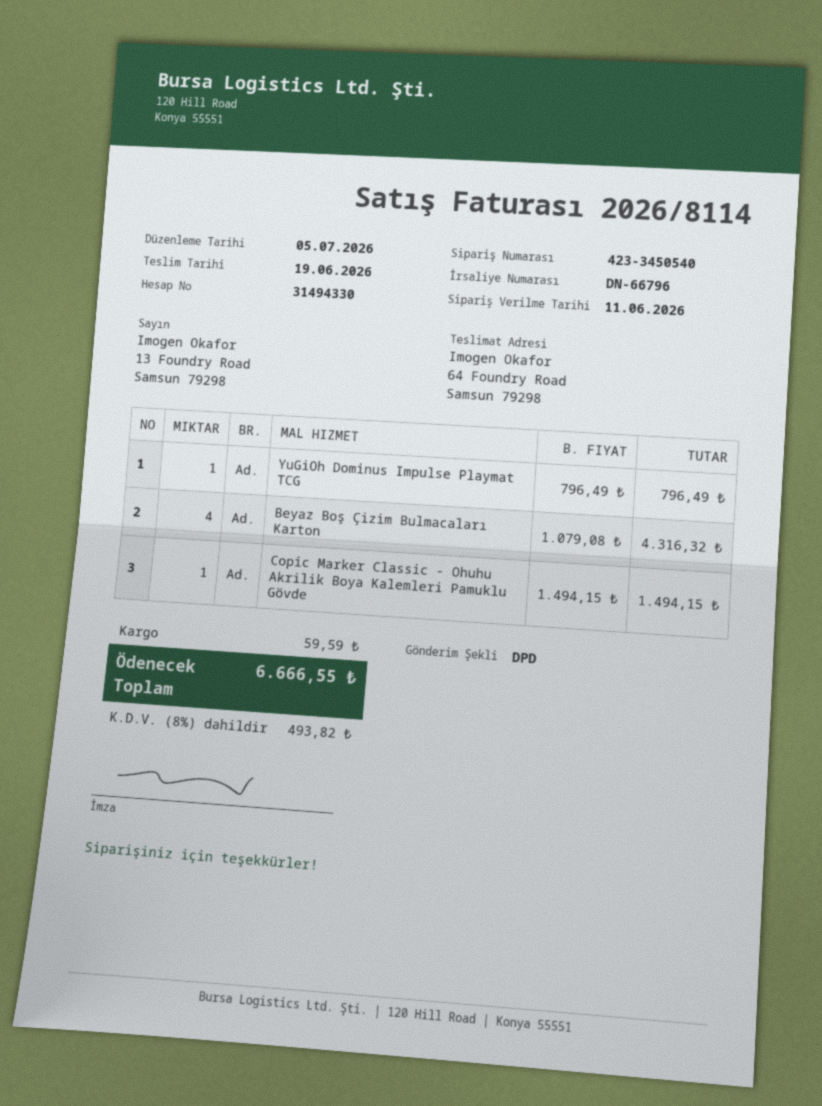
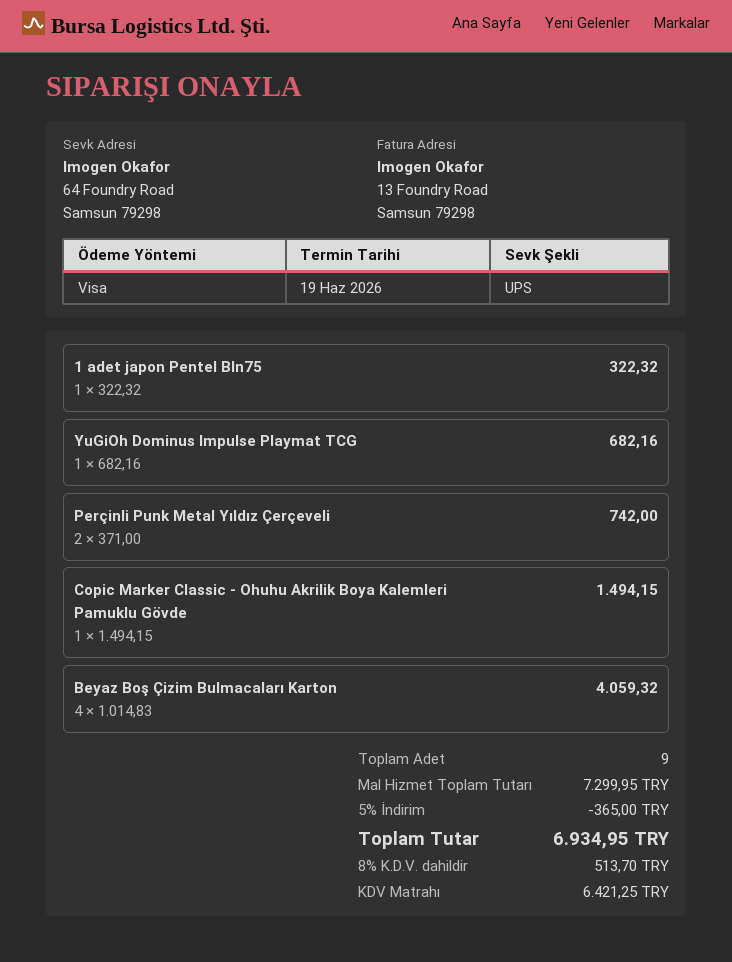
shipping method: DPD -> UPS
YuGiOh Dominus Impulse Playmat TCG: 1 x 796.49 = 796.49 -> 1 x 682.16 = 682.16
Beyaz Boş Çizim Bulmacaları Karton: 4 x 1079.08 = 4316.32 -> 4 x 1014.83 = 4059.32
1 adet japon Pentel Bln75: none -> 1 x 322.32 = 322.32
Perçinli Punk Metal Yıldız Çerçeveli: none -> 2 x 371.00 = 742.00
discount: none -> 5% = 365.00
shipping: 59.59 -> none
tax: 8% = 493.82 -> 8% = 513.70
total: 6666.55 -> 6934.95

